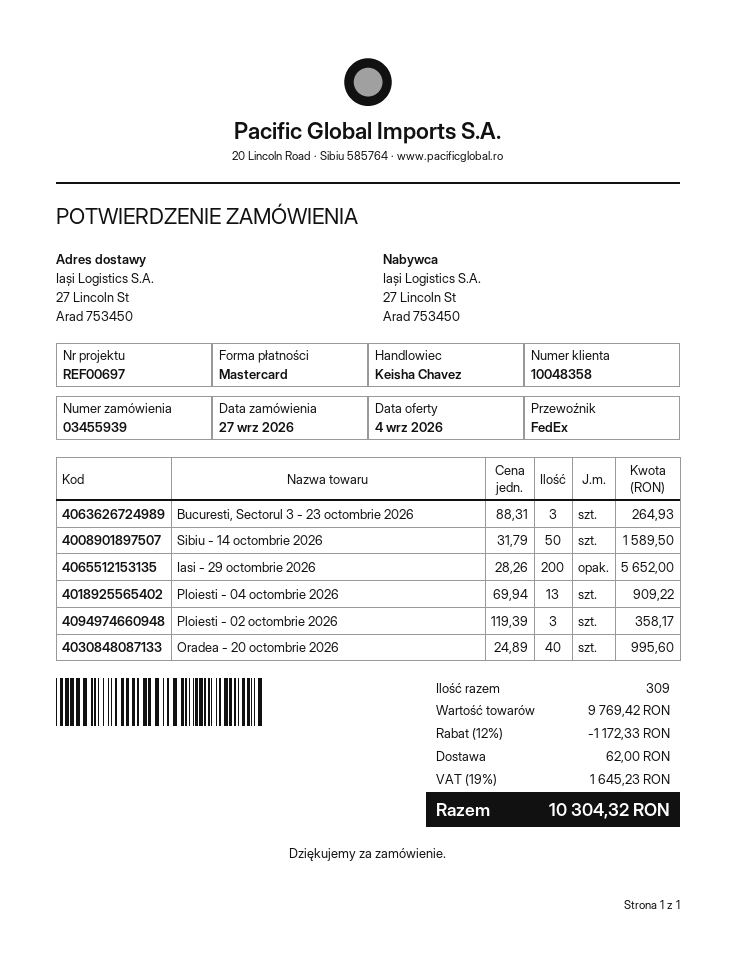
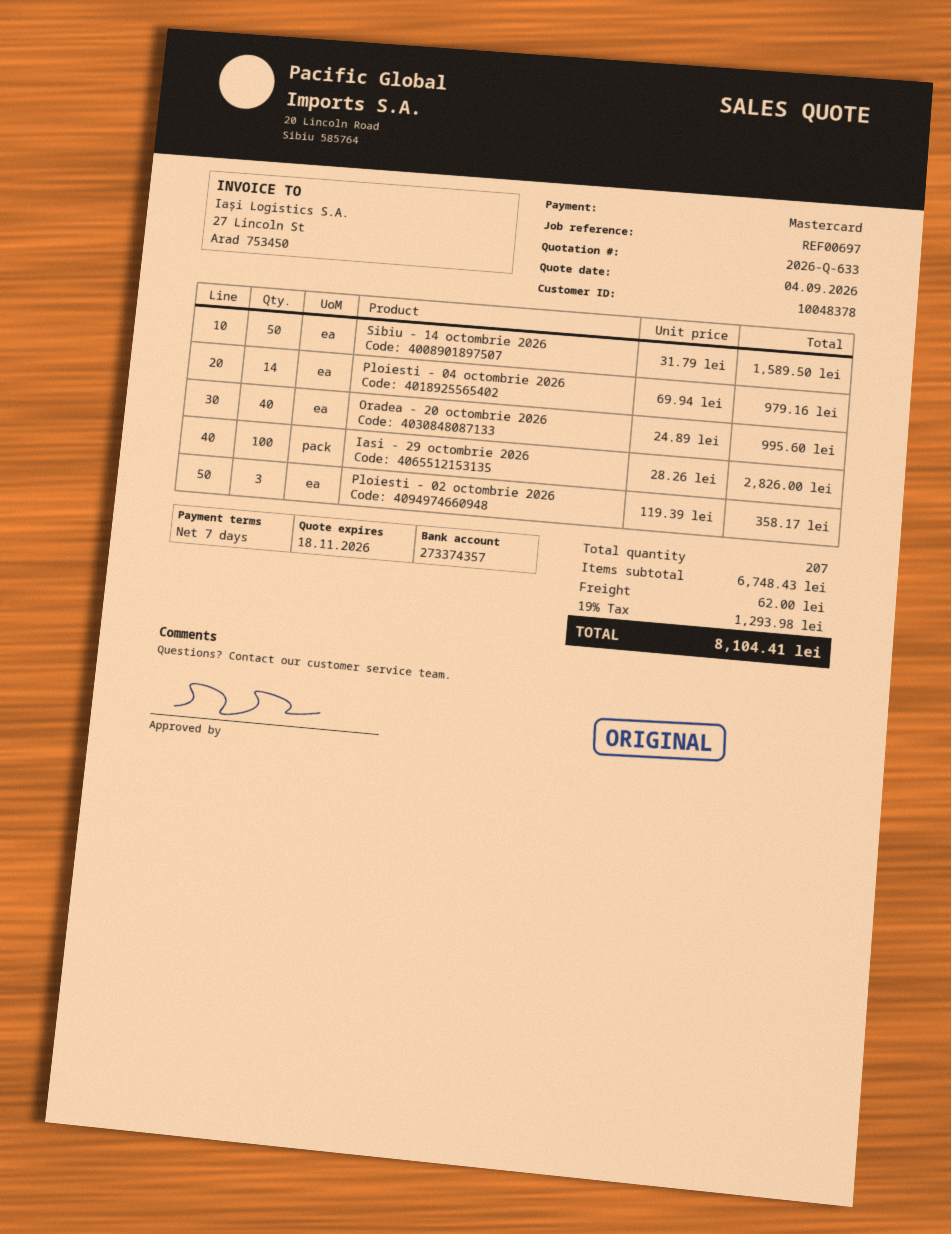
customer number: 10048358 -> 10048378
Bucuresti, Sectorul 3 - 23 octombrie 2026: 3 x 88.31 = 264.93 -> none
Iasi - 29 octombrie 2026: 200 x 28.26 = 5652.00 -> 100 x 28.26 = 2826.00
Ploiesti - 04 octombrie 2026: 13 x 69.94 = 909.22 -> 14 x 69.94 = 979.16
total quantity: 309 -> 207
subtotal: 9769.42 -> 6748.43
discount: 12% = 1172.33 -> none
tax: 19% = 1645.23 -> 19% = 1293.98
total: 10304.32 -> 8104.41

